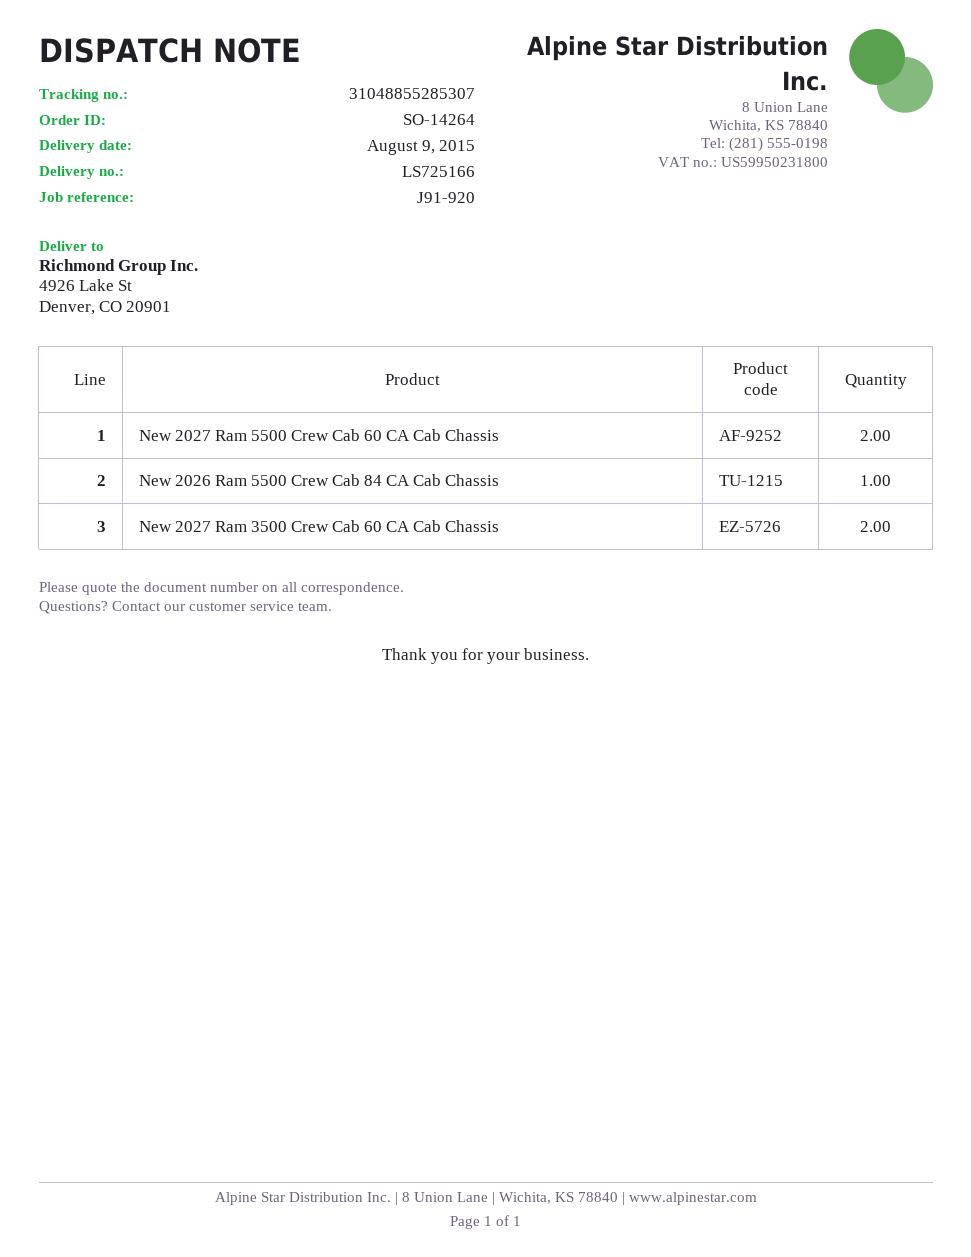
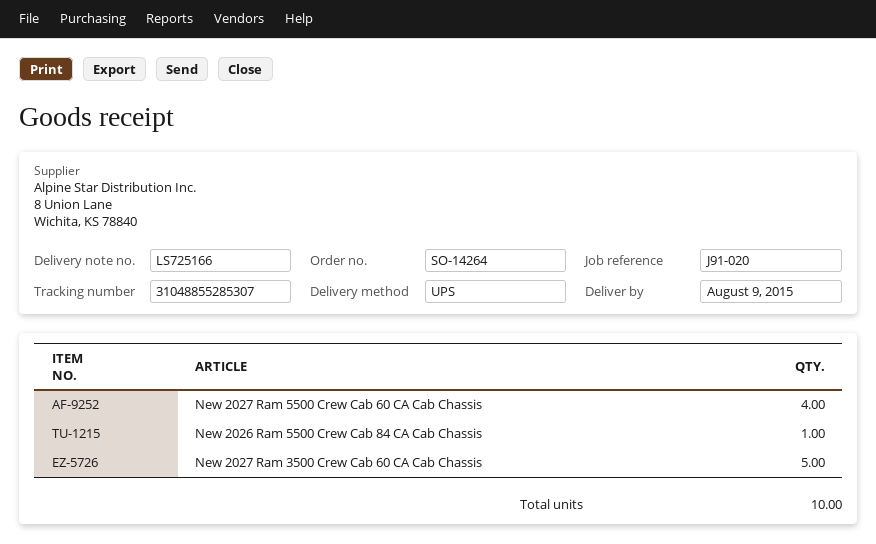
reference: J91-920 -> J91-020
New 2027 Ram 5500 Crew Cab 60 CA Cab Chassis: 2 -> 4
New 2027 Ram 3500 Crew Cab 60 CA Cab Chassis: 2 -> 5

